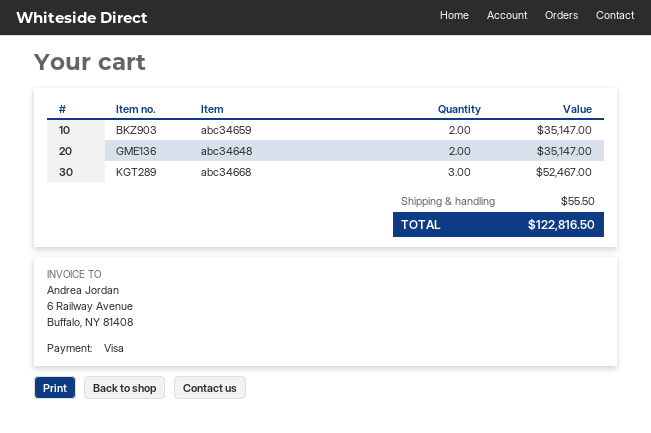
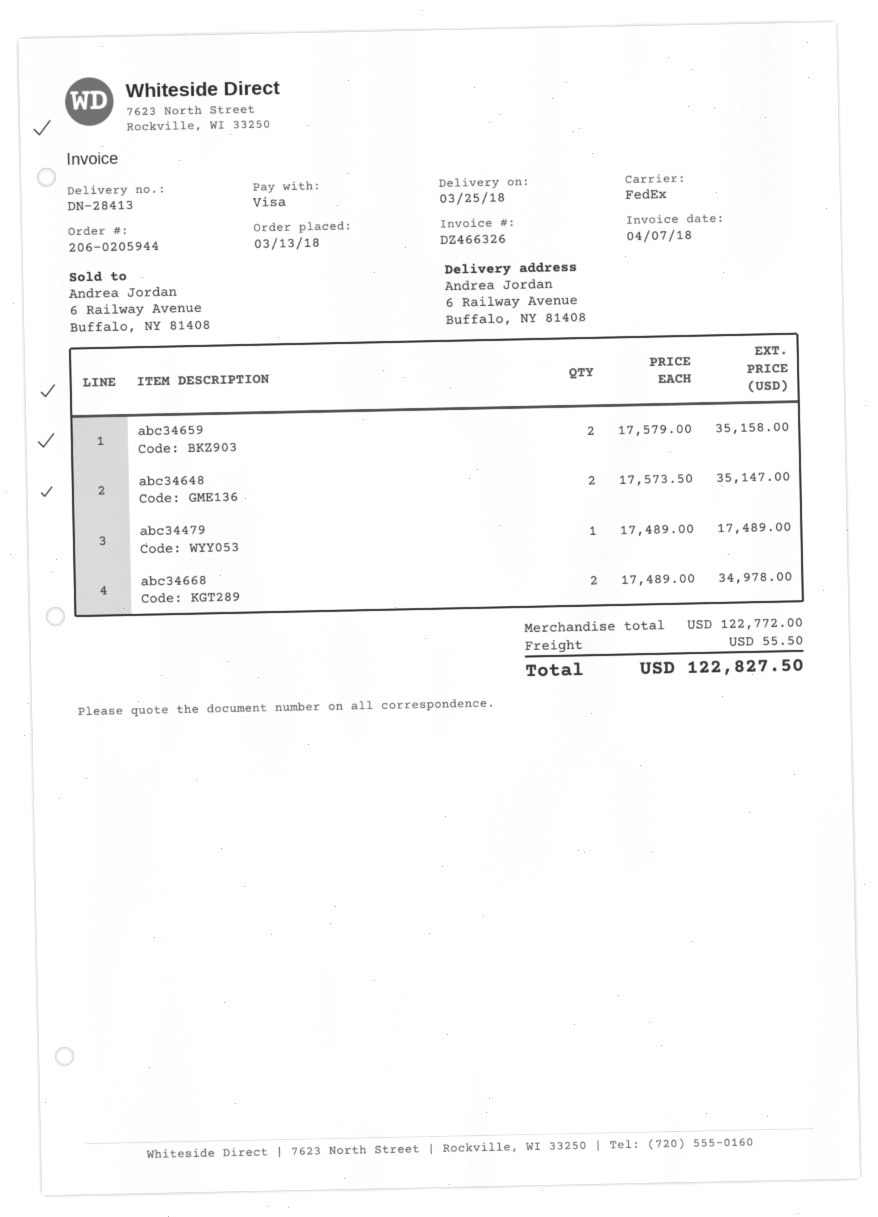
abc34659: 2 for 35147.00 -> 2 for 35158.00
abc34668: 3 for 52467.00 -> 2 for 34978.00
abc34479: none -> 1 for 17489.00
total: 122816.50 -> 122827.50

